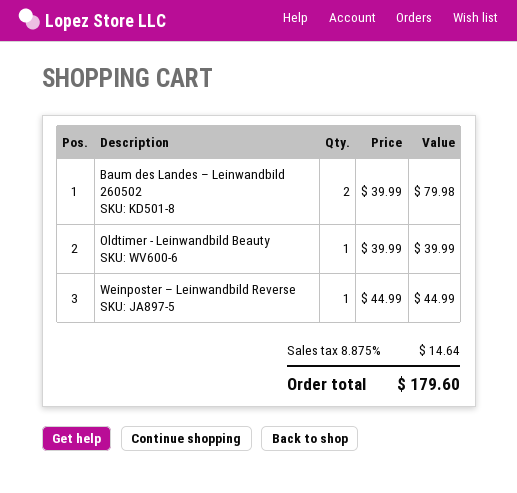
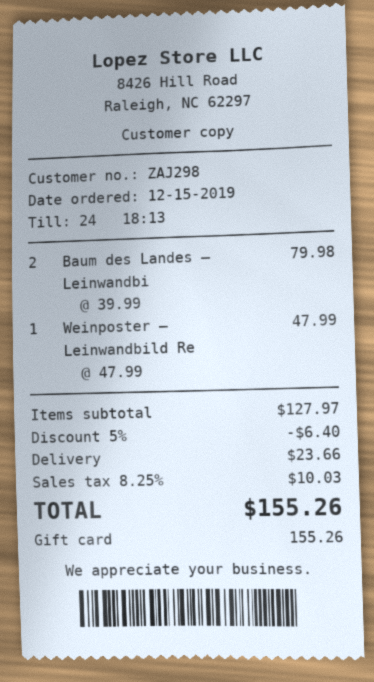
Oldtimer - Leinwandbild Beauty: 1 x 39.99 = 39.99 -> none
Weinposter – Leinwandbild Reverse: 1 x 44.99 = 44.99 -> 1 x 47.99 = 47.99
discount: none -> 5% = 6.40
shipping: none -> 23.66
tax: 8.875% = 14.64 -> 8.25% = 10.03
total: 179.60 -> 155.26

